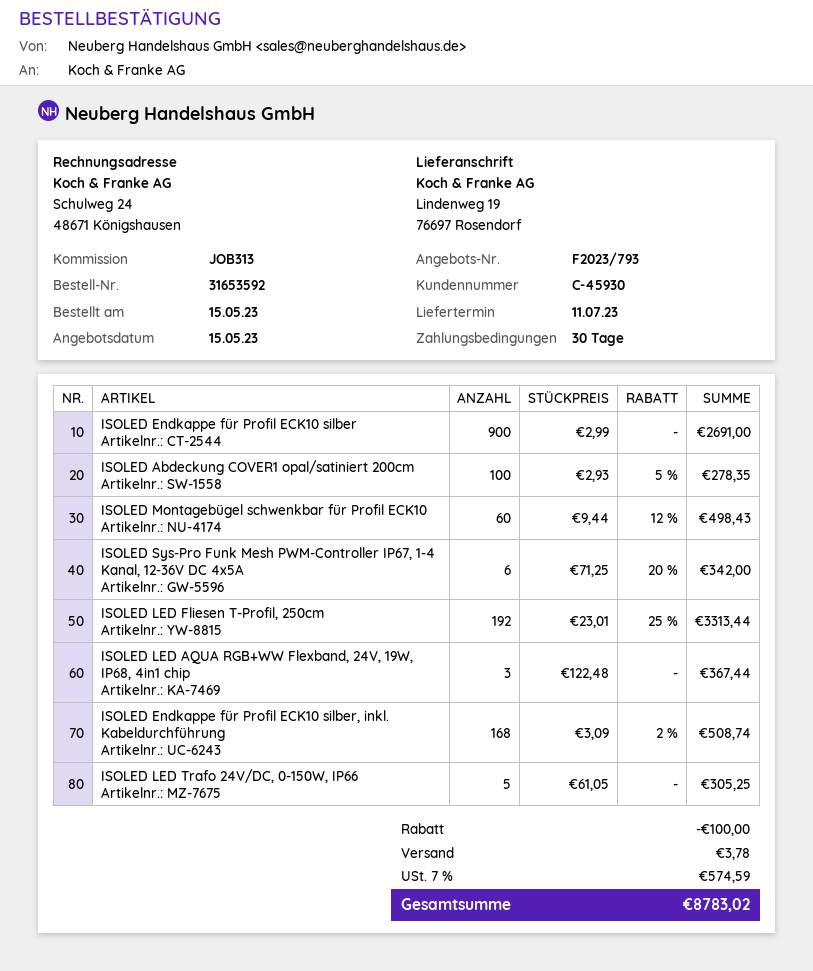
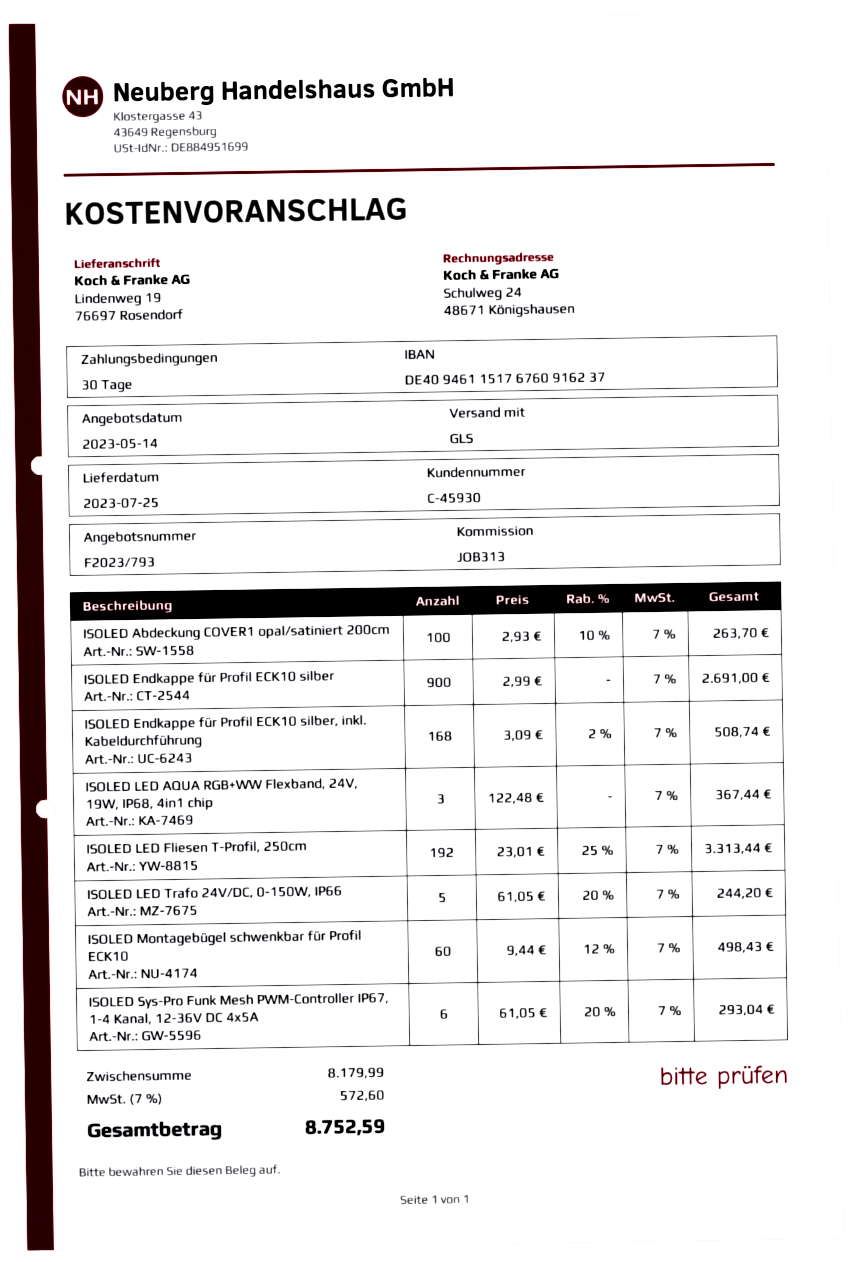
quote date: 2023-05-15 -> 2023-05-14
delivery date: 2023-07-11 -> 2023-07-25
ISOLED Abdeckung COVER1 opal/satiniert 200cm: 100 x 2.93 - 5% = 278.35 -> 100 x 2.93 - 10% = 263.70
ISOLED Sys-Pro Funk Mesh PWM-Controller IP67, 1-4 Kanal, 12-36V DC 4x5A: 6 x 71.25 - 20% = 342.00 -> 6 x 61.05 - 20% = 293.04
ISOLED LED Trafo 24V/DC, 0-150W, IP66: 5 x 61.05 = 305.25 -> 5 x 61.05 - 20% = 244.20
discount: 100.00 -> none
shipping: 3.78 -> none
tax: 7% = 574.59 -> 7% = 572.60
total: 8783.02 -> 8752.59

